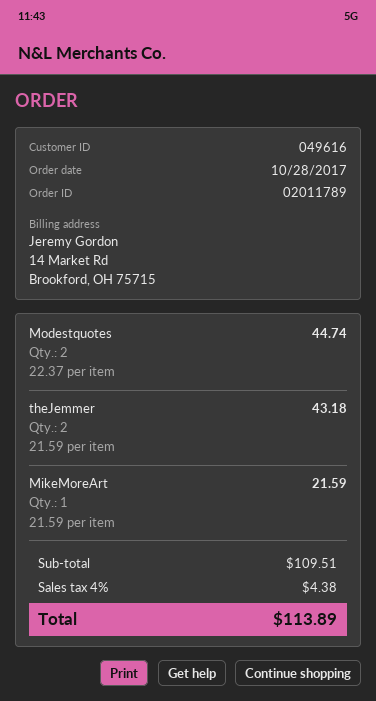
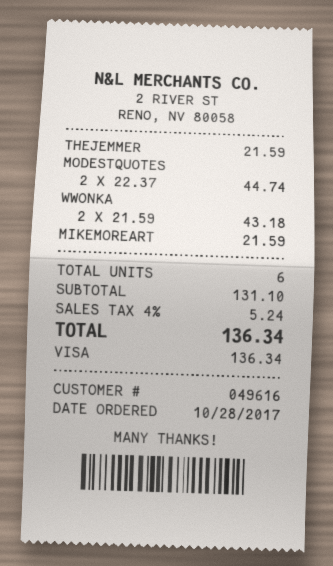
theJemmer: 2 x 21.59 = 43.18 -> 1 x 21.59 = 21.59
WWONKA: none -> 2 x 21.59 = 43.18
subtotal: 109.51 -> 131.10
tax: 4% = 4.38 -> 4% = 5.24
total: 113.89 -> 136.34

